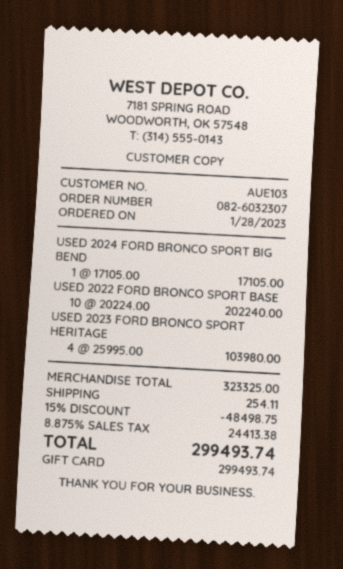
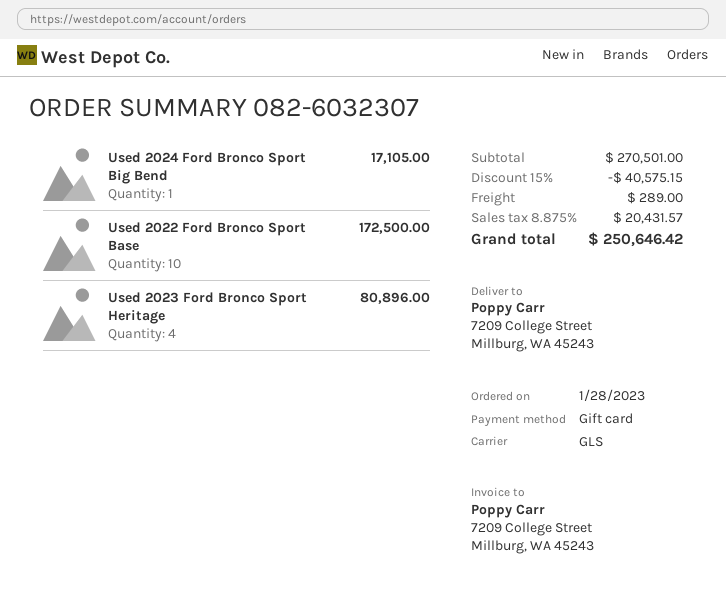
USED 2022 FORD BRONCO SPORT BASE: 10 for 202240.00 -> 10 for 172500.00
USED 2023 FORD BRONCO SPORT HERITAGE: 4 for 103980.00 -> 4 for 80896.00
subtotal: 323325.00 -> 270501.00
discount: 15% = 48498.75 -> 15% = 40575.15
shipping: 254.11 -> 289.00
tax: 8.875% = 24413.38 -> 8.875% = 20431.57
total: 299493.74 -> 250646.42

